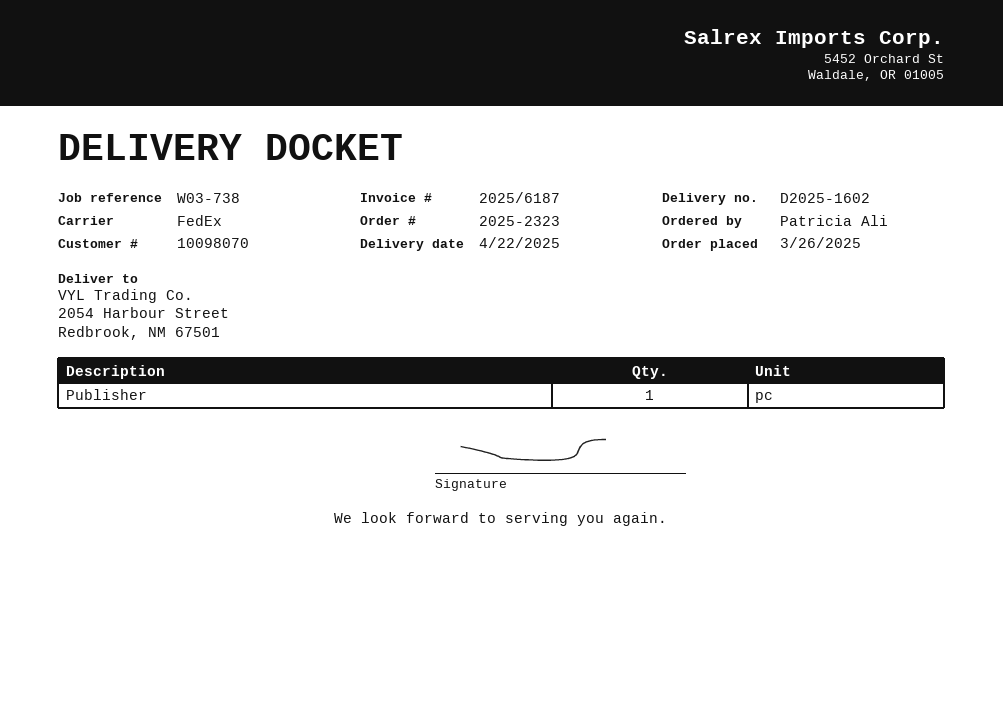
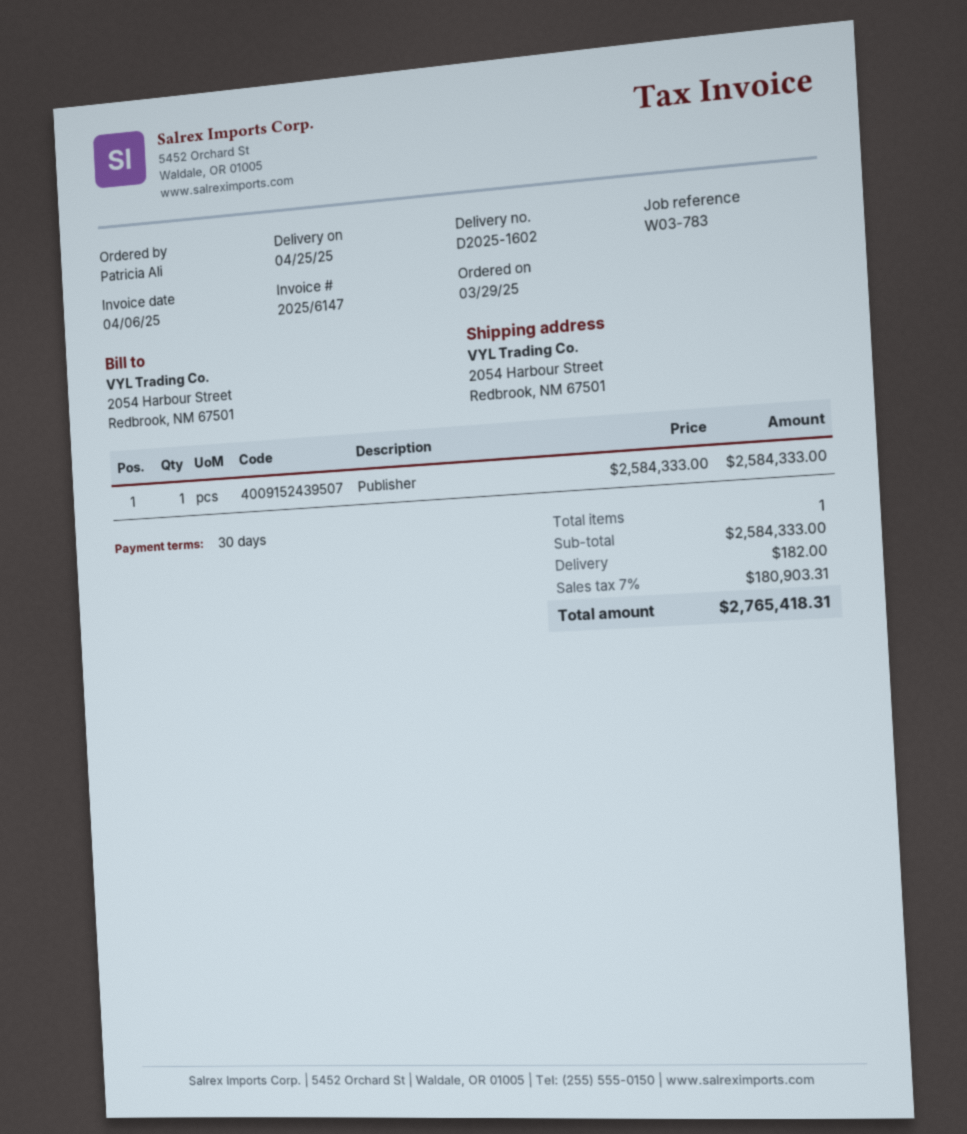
order date: 2025-03-26 -> 2025-03-29
delivery date: 2025-04-22 -> 2025-04-25
invoice number: 2025/6187 -> 2025/6147
reference: W03-738 -> W03-783

